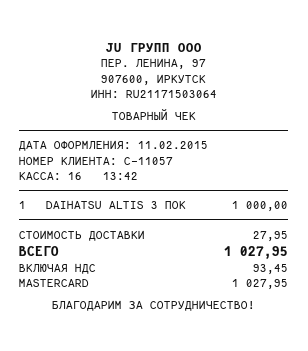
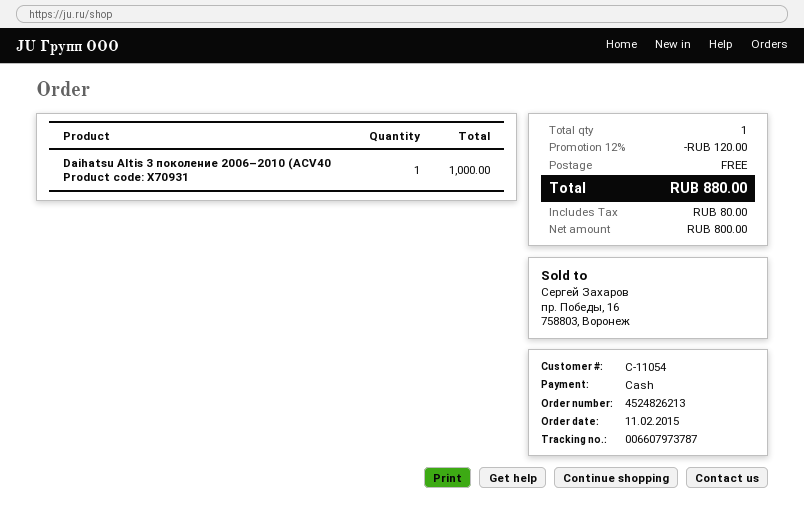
customer number: C-11057 -> C-11054
payment method: Mastercard -> cash
discount: none -> 12% = 120.00
shipping: 27.95 -> 0.00
tax: 93.45 -> 80.00
total: 1027.95 -> 880.00

